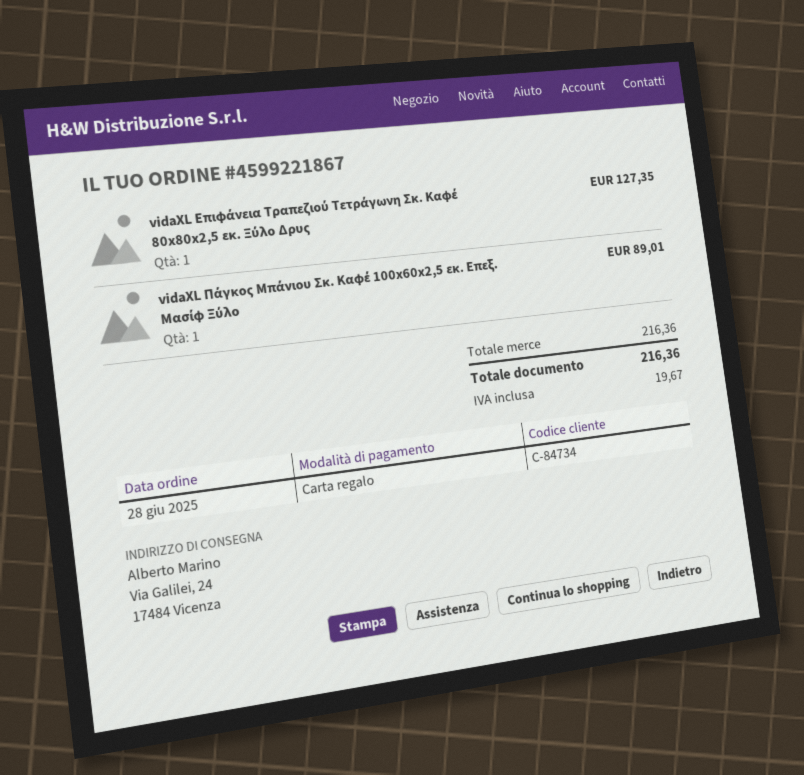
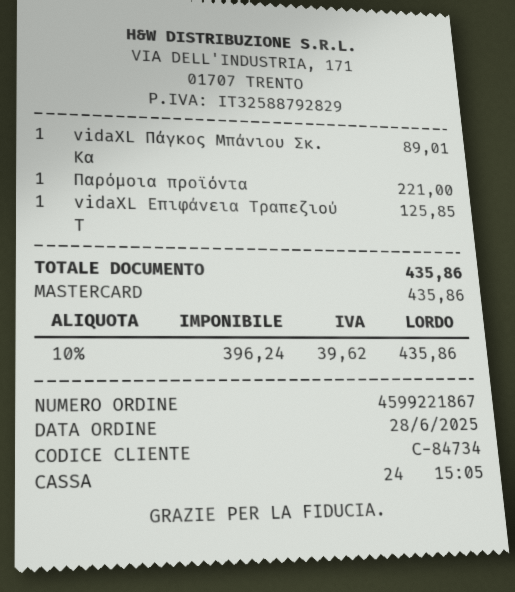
payment method: gift card -> Mastercard
vidaXL Επιφάνεια Τραπεζιού Τετράγωνη Σκ. Καφέ 80x80x2,5 εκ. Ξύλο Δρυς: 1 for 127.35 -> 1 for 125.85
Παρόμοια προϊόντα: none -> 1 for 221.00
tax: 19.67 -> 39.62
total: 216.36 -> 435.86

